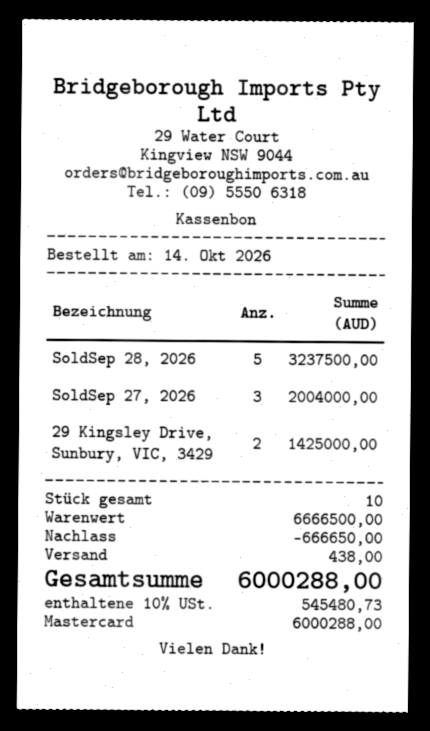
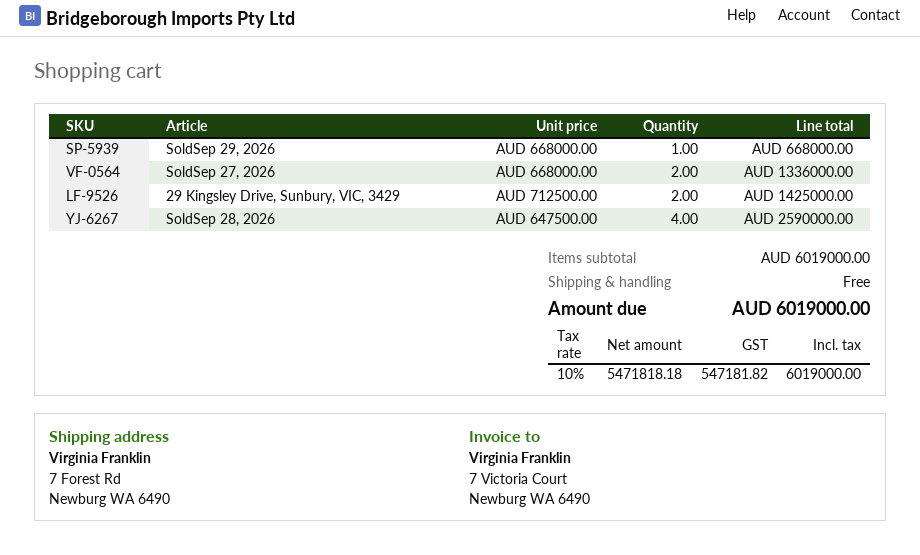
SoldSep 28, 2026: 5 for 3237500.00 -> 4 for 2590000.00
SoldSep 27, 2026: 3 for 2004000.00 -> 2 for 1336000.00
SoldSep 29, 2026: none -> 1 for 668000.00
subtotal: 6666500.00 -> 6019000.00
discount: 666650.00 -> none
shipping: 438.00 -> 0.00
tax: 10% = 545480.73 -> 10% = 547181.82
total: 6000288.00 -> 6019000.00

